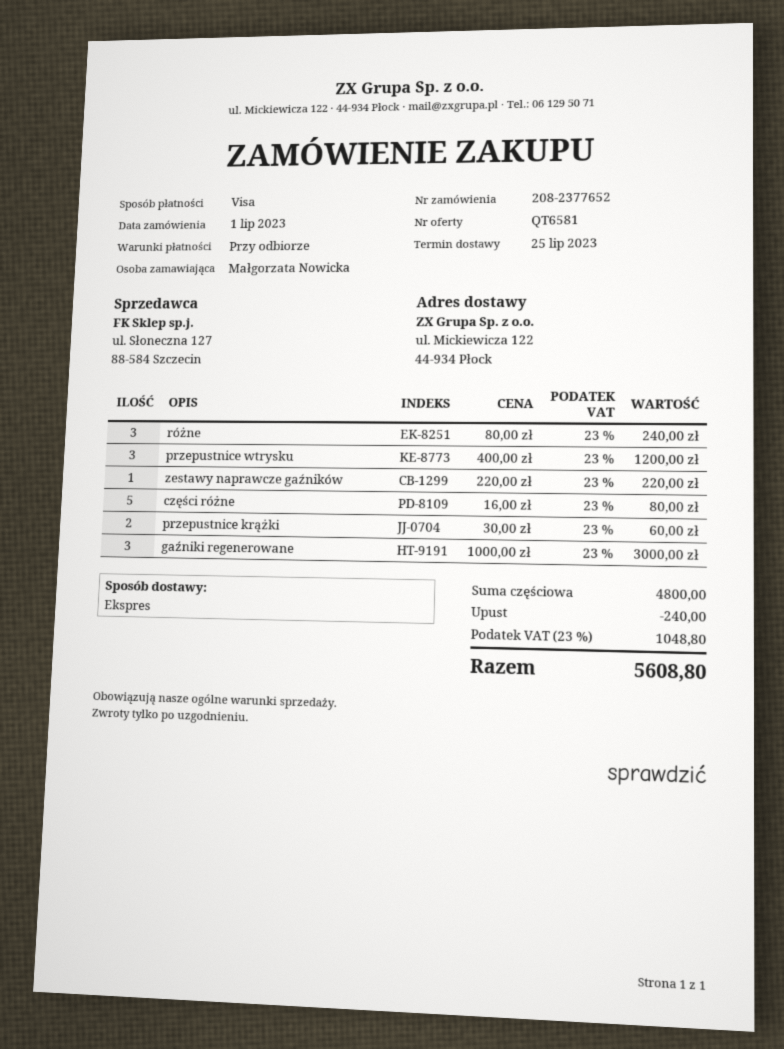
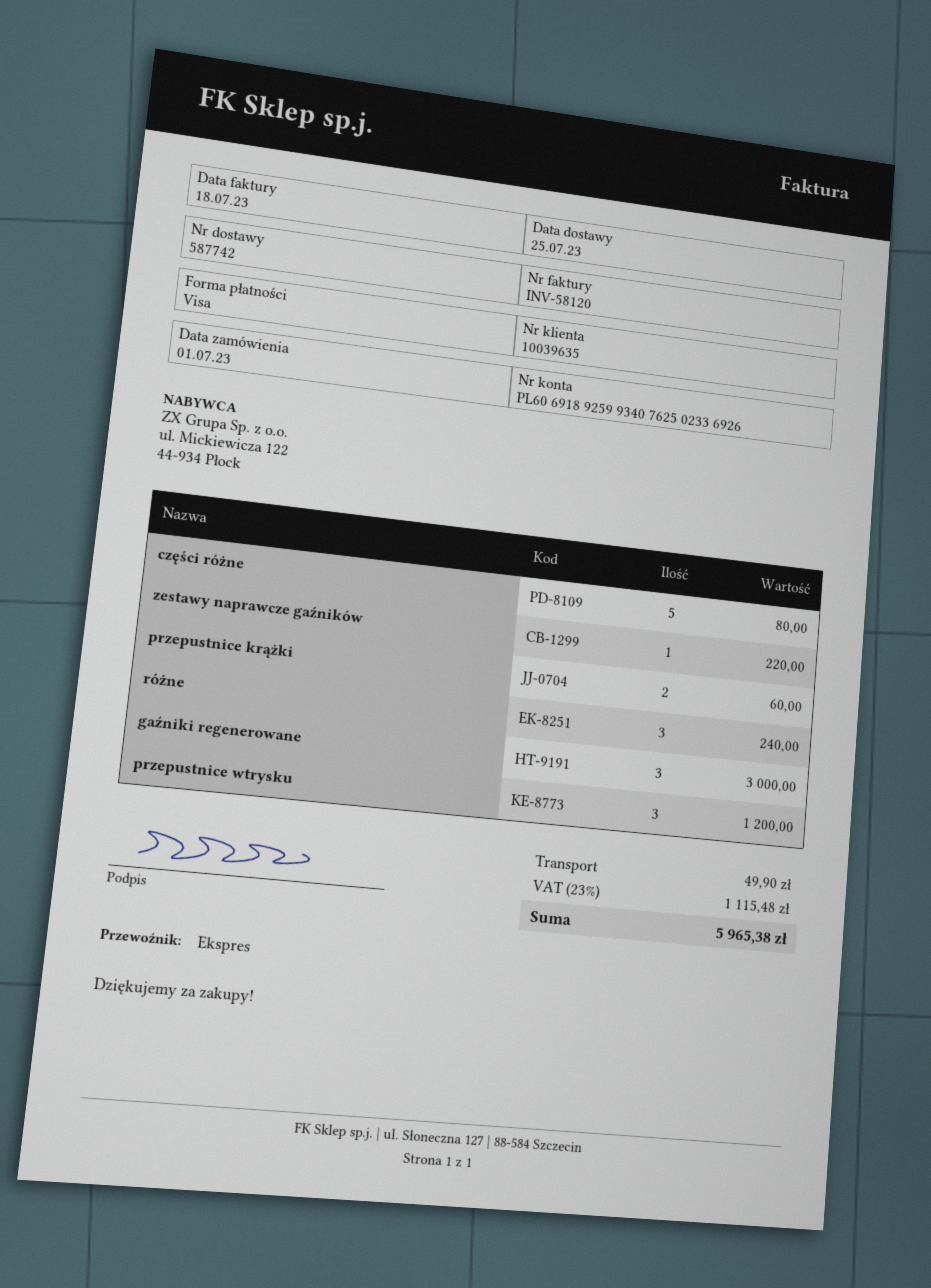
discount: 240.00 -> none
shipping: none -> 49.90
tax: 23% = 1048.80 -> 23% = 1115.48
total: 5608.80 -> 5965.38

